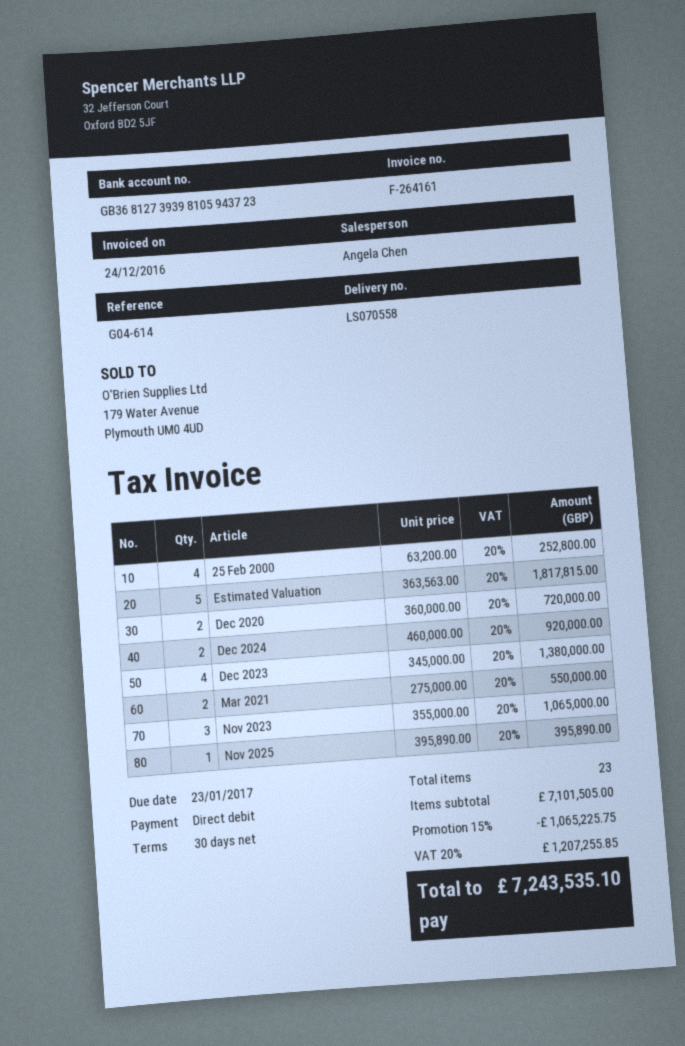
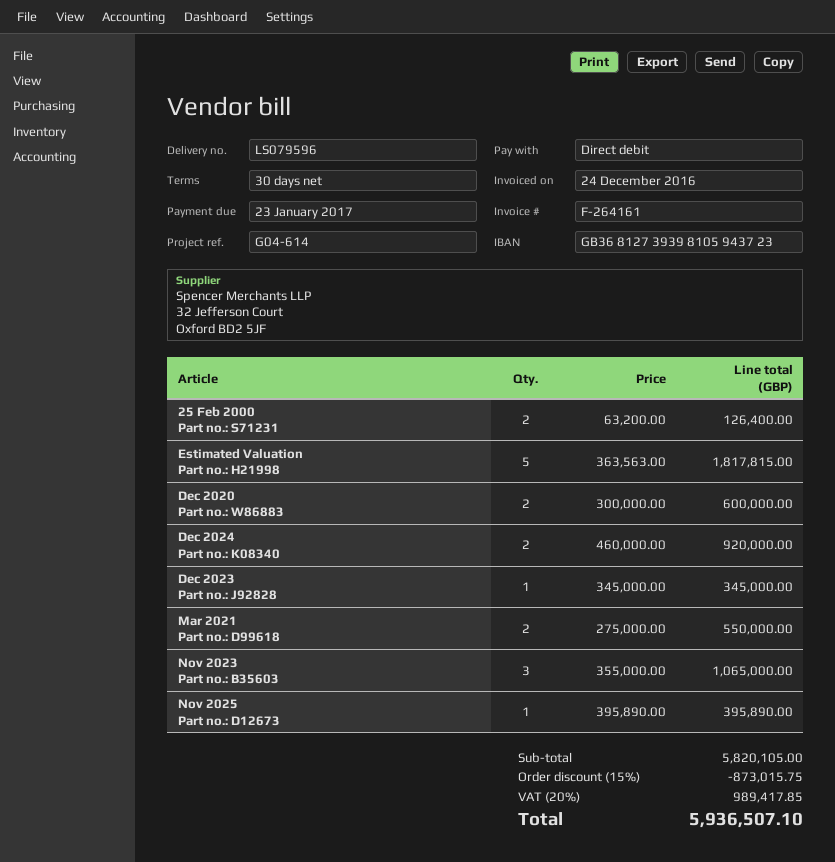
delivery note number: LS070558 -> LS079596
25 Feb 2000: 4 x 63200.00 = 252800.00 -> 2 x 63200.00 = 126400.00
Dec 2020: 2 x 360000.00 = 720000.00 -> 2 x 300000.00 = 600000.00
Dec 2023: 4 x 345000.00 = 1380000.00 -> 1 x 345000.00 = 345000.00
subtotal: 7101505.00 -> 5820105.00
discount: 15% = 1065225.75 -> 15% = 873015.75
tax: 20% = 1207255.85 -> 20% = 989417.85
total: 7243535.10 -> 5936507.10

